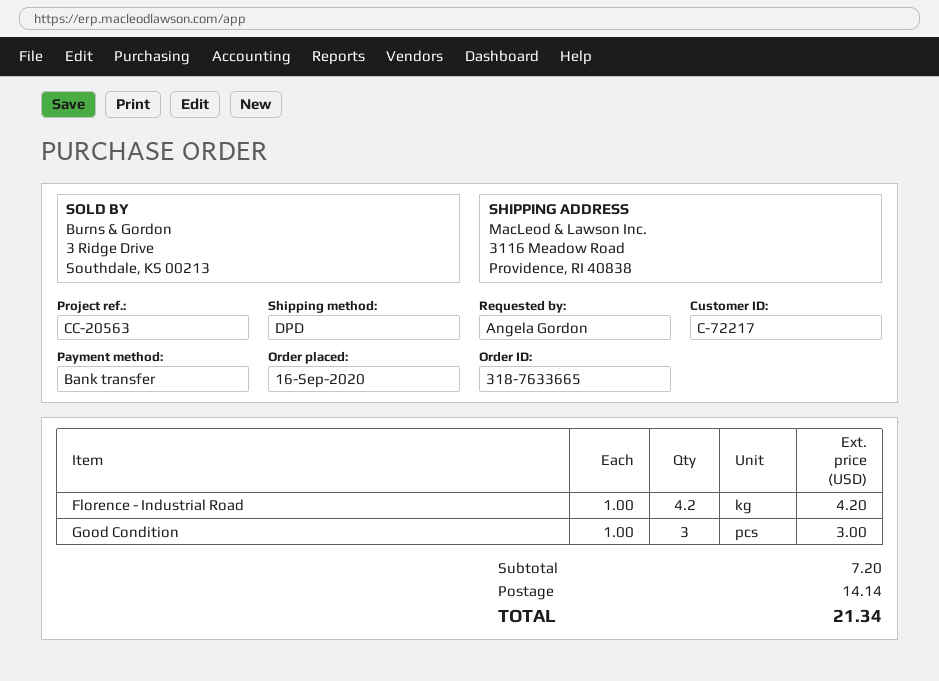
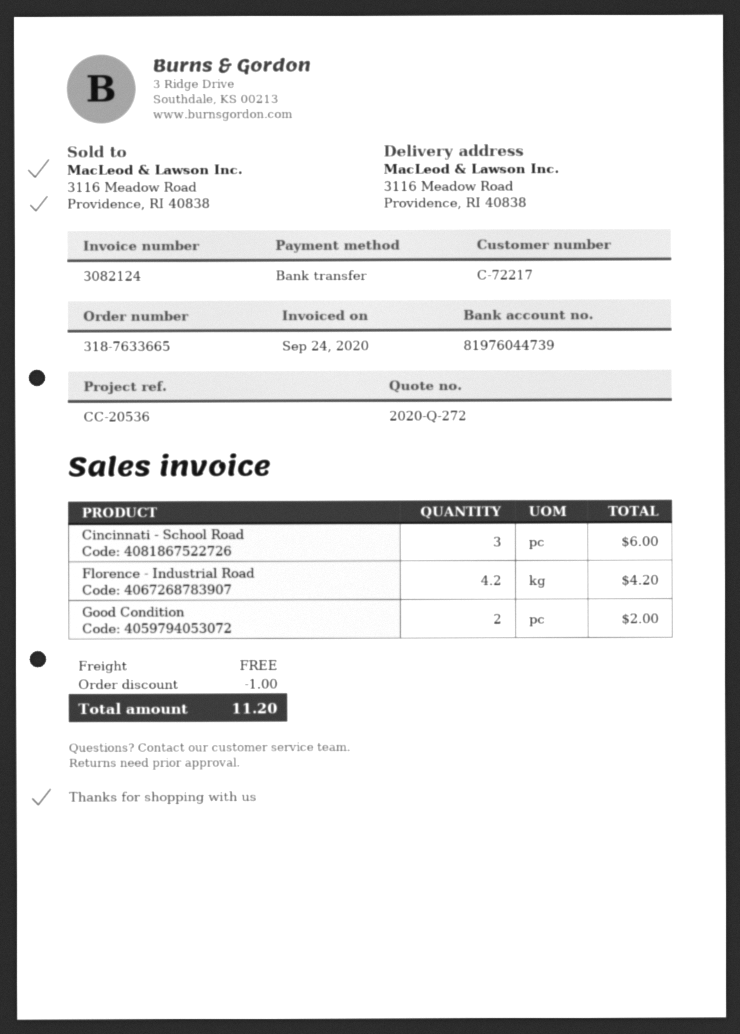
reference: CC-20563 -> CC-20536
Good Condition: 3 for 3.00 -> 2 for 2.00
Cincinnati - School Road: none -> 3 for 6.00
discount: none -> 1.00
shipping: 14.14 -> 0.00
total: 21.34 -> 11.20

